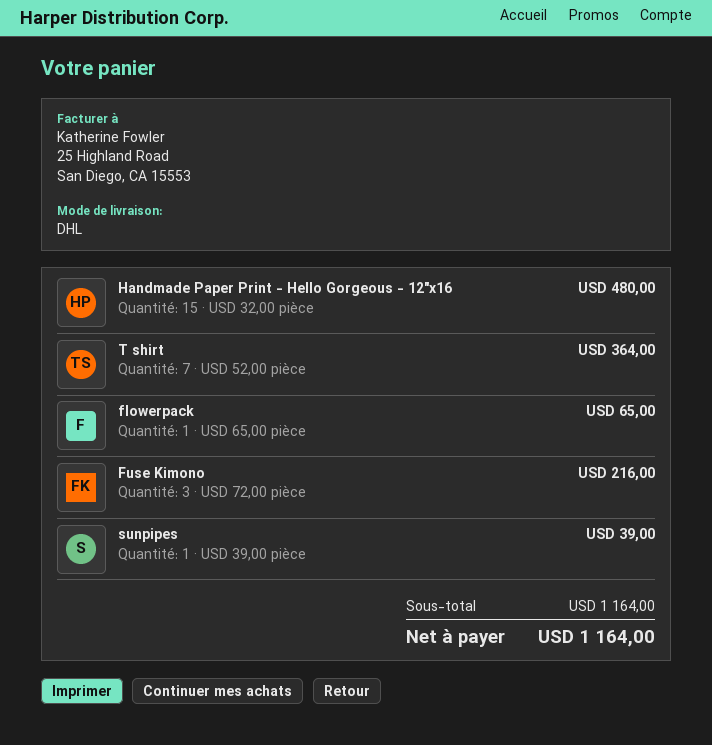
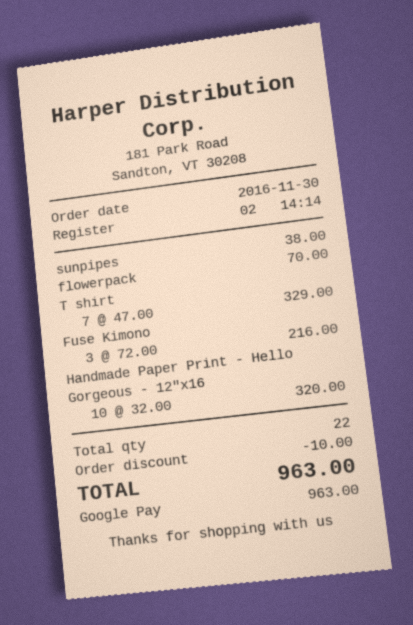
Handmade Paper Print - Hello Gorgeous - 12"x16: 15 x 32.00 = 480.00 -> 10 x 32.00 = 320.00
T shirt: 7 x 52.00 = 364.00 -> 7 x 47.00 = 329.00
flowerpack: 1 x 65.00 = 65.00 -> 1 x 70.00 = 70.00
sunpipes: 1 x 39.00 = 39.00 -> 1 x 38.00 = 38.00
discount: none -> 10.00
total: 1164.00 -> 963.00

